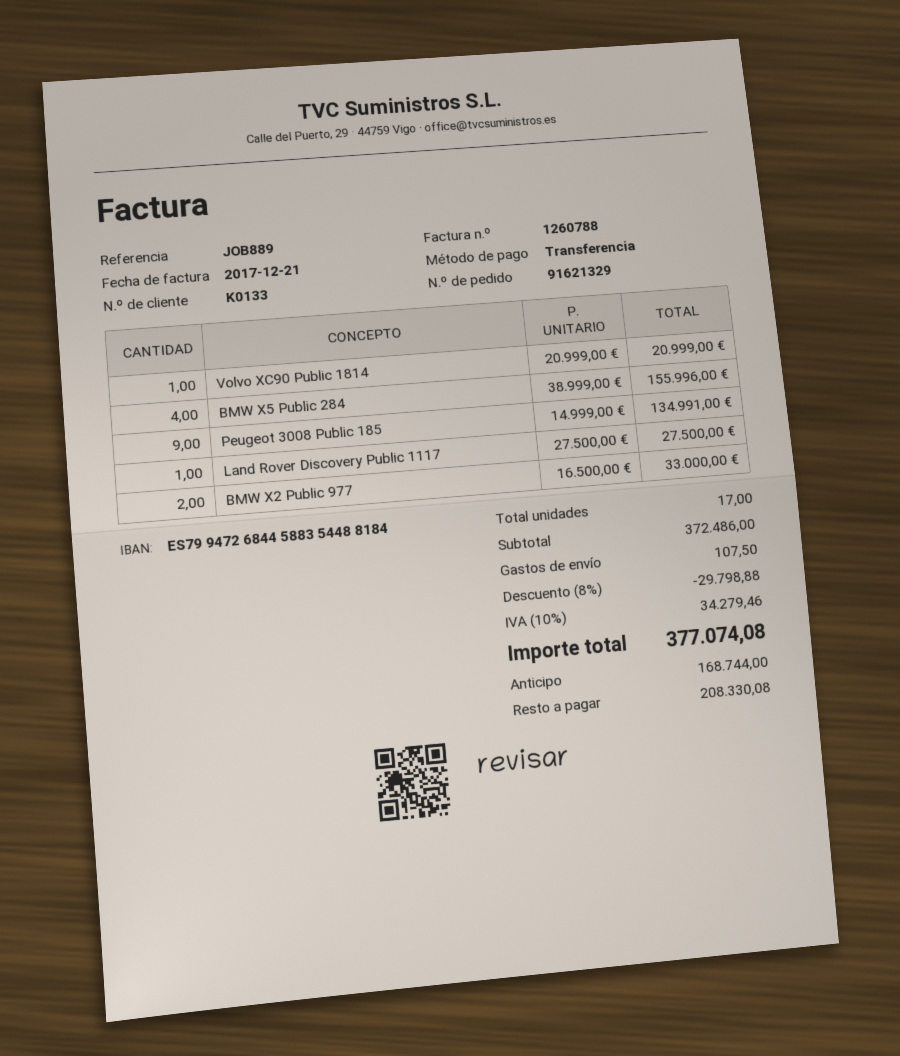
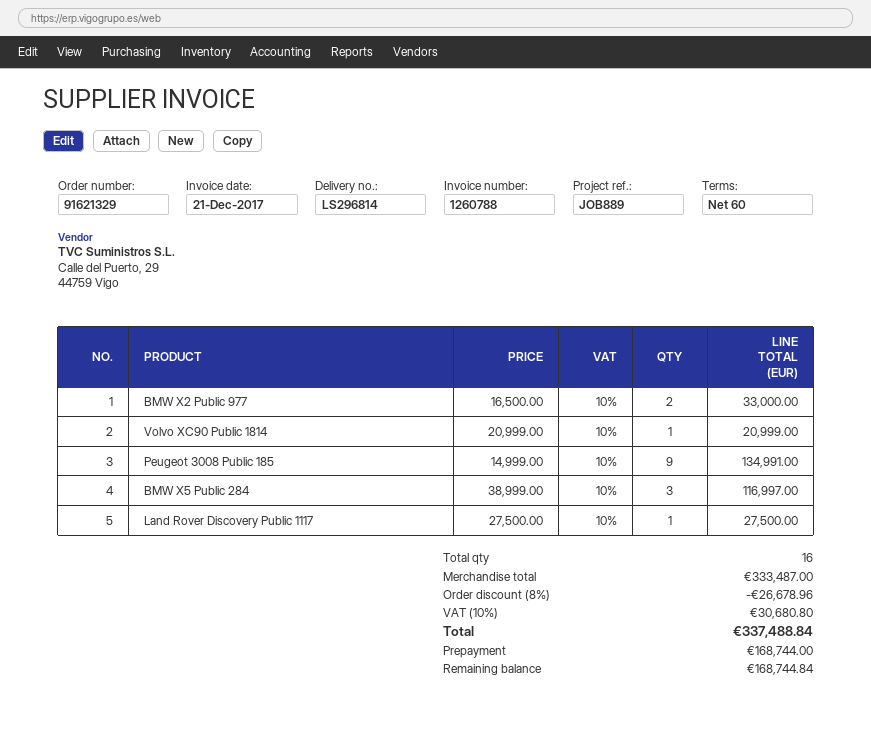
BMW X5 Public 284: 4 x 38999.00 = 155996.00 -> 3 x 38999.00 = 116997.00
total quantity: 17 -> 16
subtotal: 372486.00 -> 333487.00
discount: 8% = 29798.88 -> 8% = 26678.96
shipping: 107.50 -> none
tax: 10% = 34279.46 -> 10% = 30680.80
total: 377074.08 -> 337488.84
balance: 208330.08 -> 168744.84

